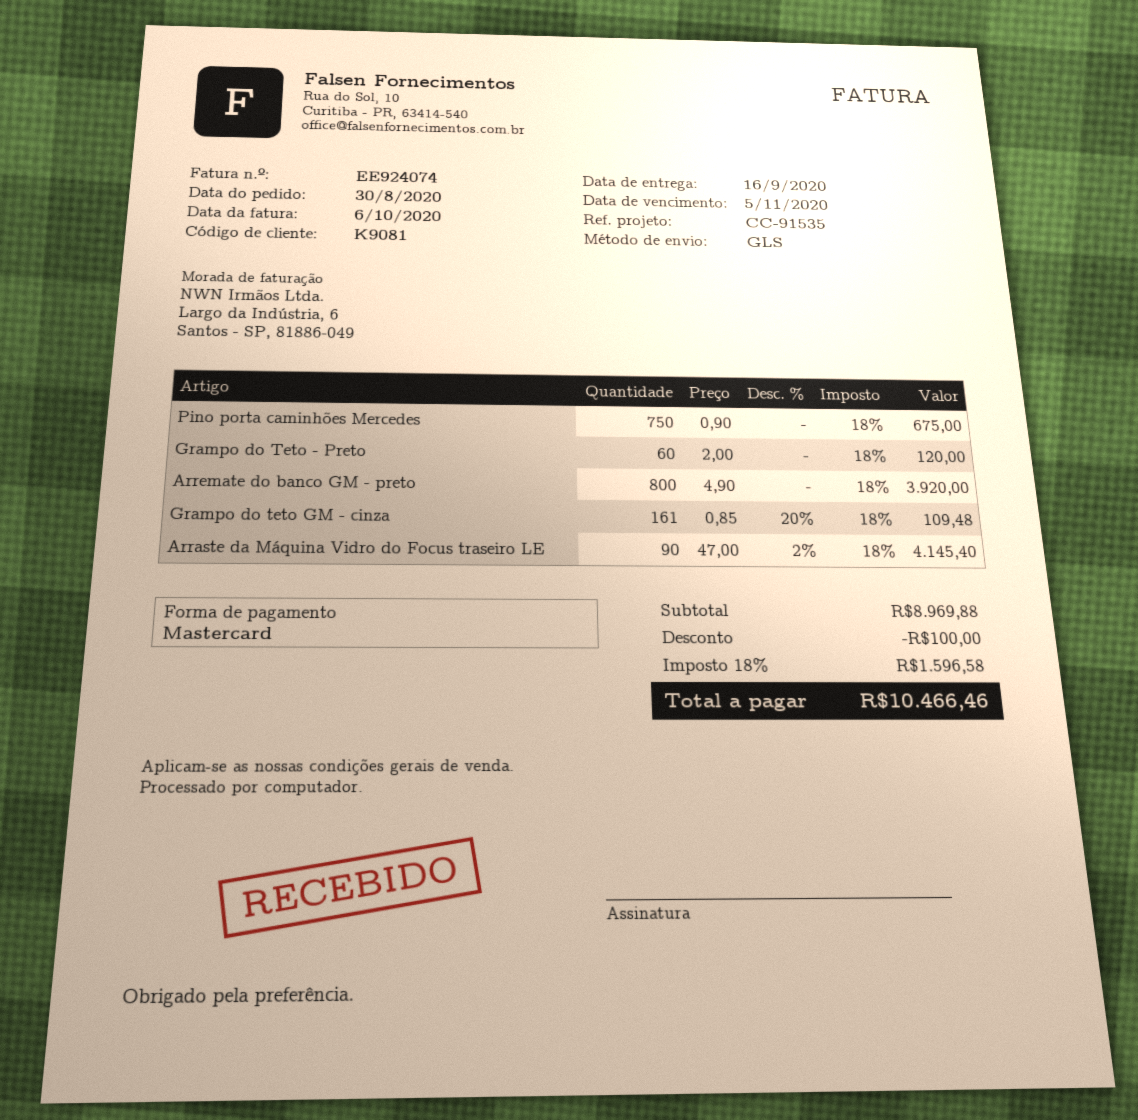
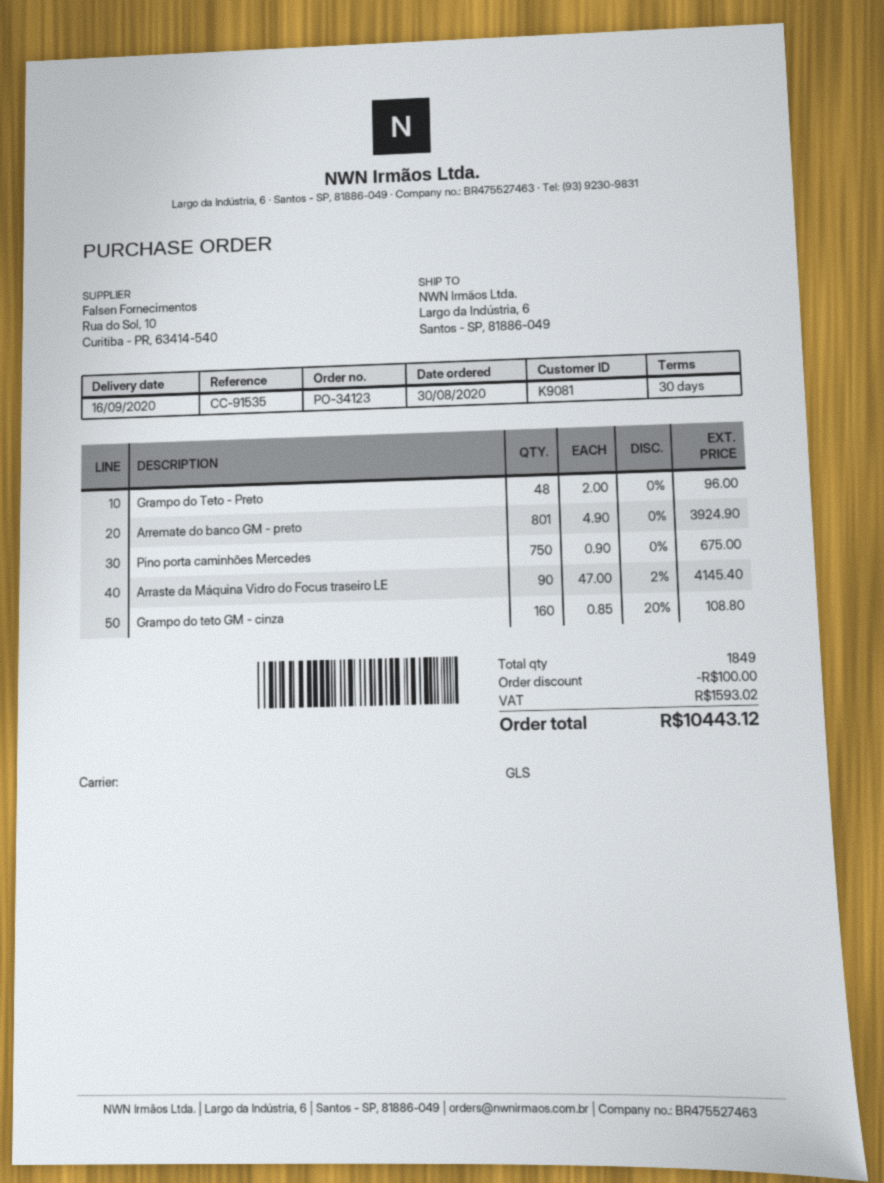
Grampo do Teto - Preto: 60 x 2.00 = 120.00 -> 48 x 2.00 = 96.00
Arremate do banco GM - preto: 800 x 4.90 = 3920.00 -> 801 x 4.90 = 3924.90
Grampo do teto GM - cinza: 161 x 0.85 - 20% = 109.48 -> 160 x 0.85 - 20% = 108.80
tax: 1596.58 -> 1593.02
total: 10466.46 -> 10443.12

